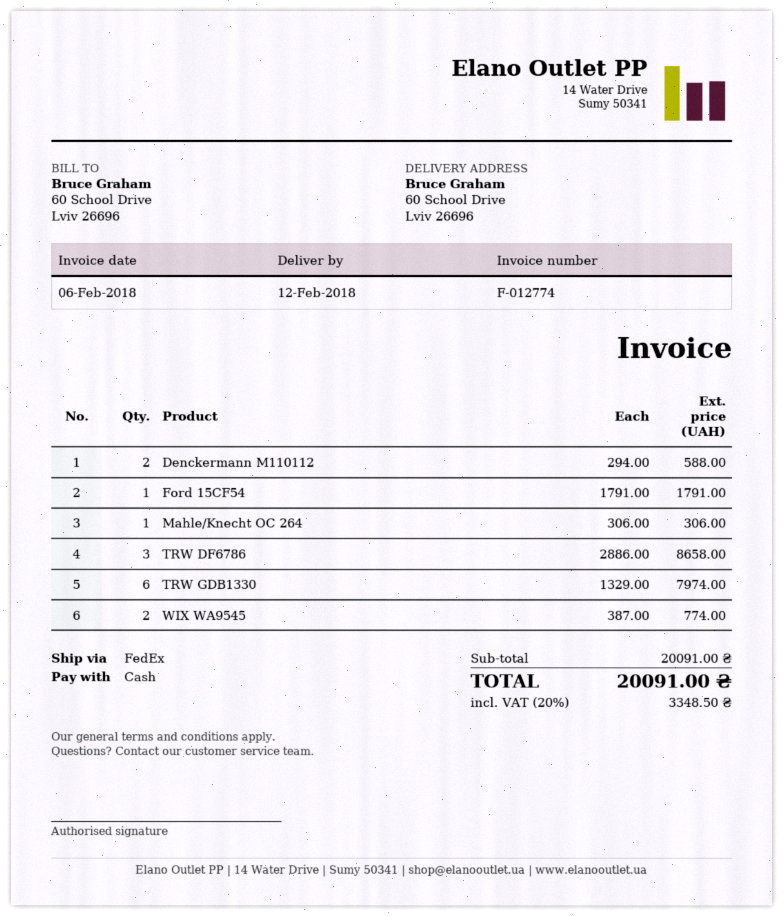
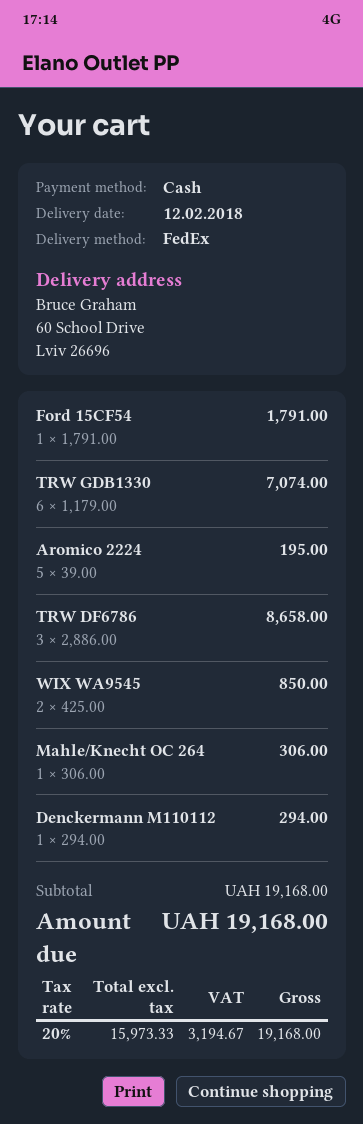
Denckermann M110112: 2 x 294.00 = 588.00 -> 1 x 294.00 = 294.00
TRW GDB1330: 6 x 1329.00 = 7974.00 -> 6 x 1179.00 = 7074.00
WIX WA9545: 2 x 387.00 = 774.00 -> 2 x 425.00 = 850.00
Aromico 2224: none -> 5 x 39.00 = 195.00
subtotal: 20091.00 -> 19168.00
tax: 20% = 3348.50 -> 20% = 3194.67
total: 20091.00 -> 19168.00

